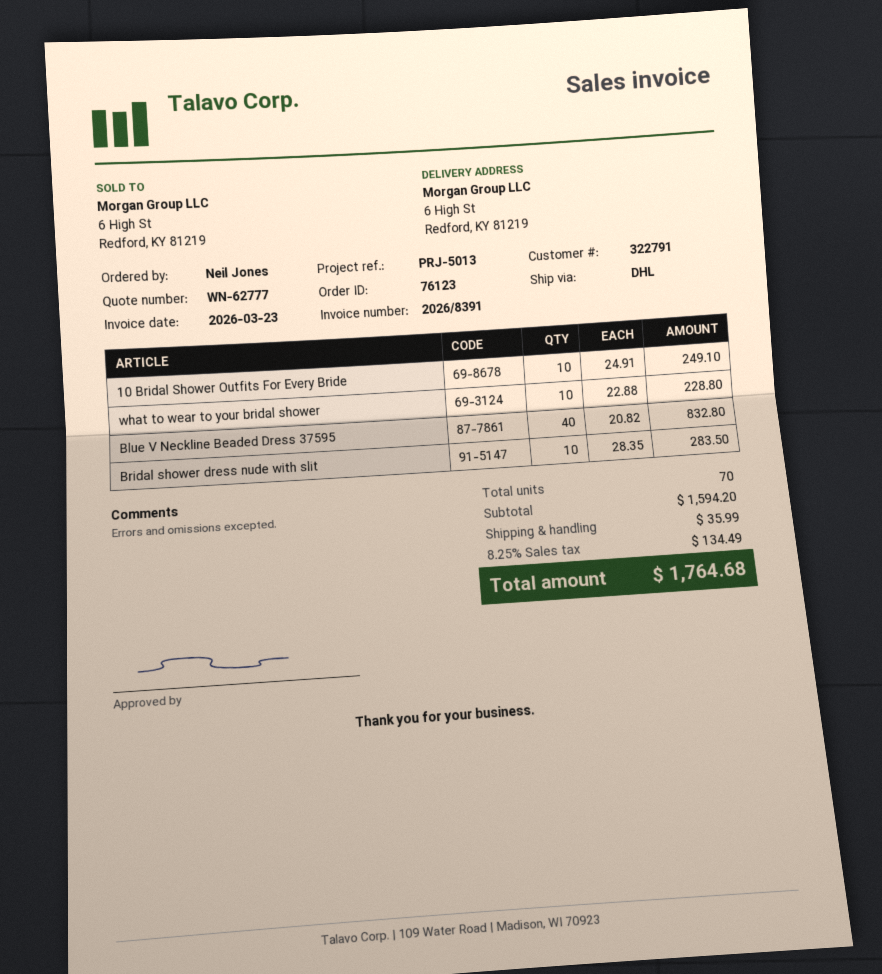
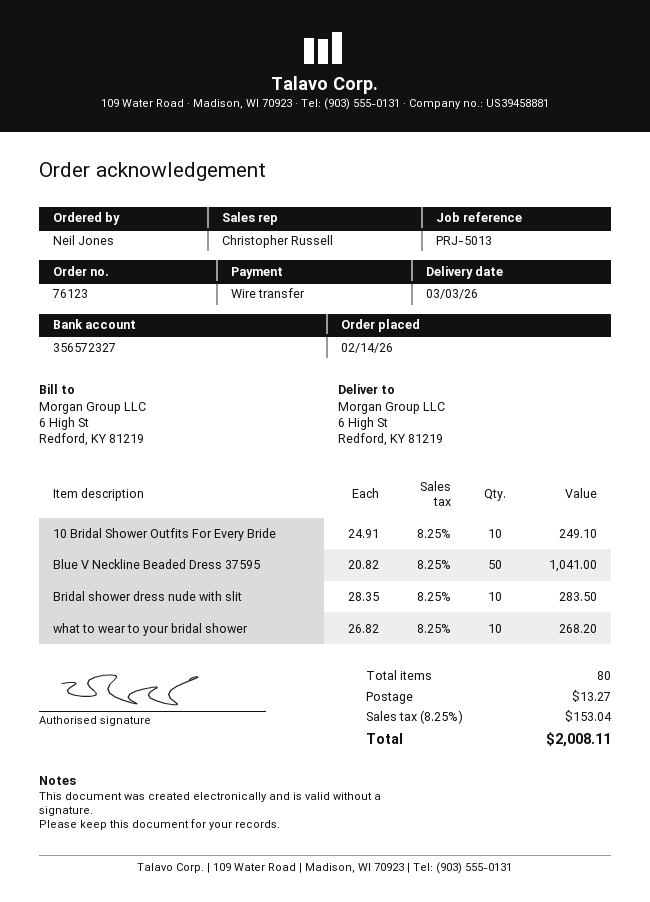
what to wear to your bridal shower: 10 x 22.88 = 228.80 -> 10 x 26.82 = 268.20
Blue V Neckline Beaded Dress 37595: 40 x 20.82 = 832.80 -> 50 x 20.82 = 1041.00
total quantity: 70 -> 80
shipping: 35.99 -> 13.27
tax: 8.25% = 134.49 -> 8.25% = 153.04
total: 1764.68 -> 2008.11

